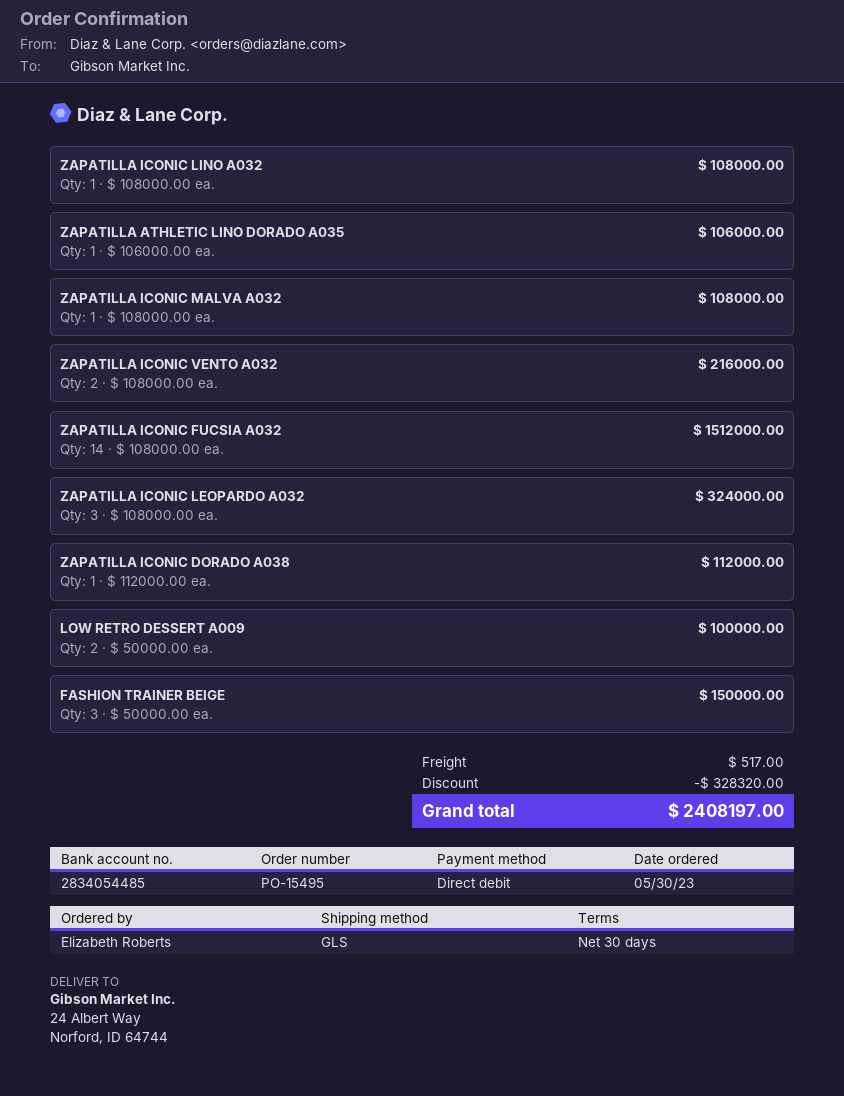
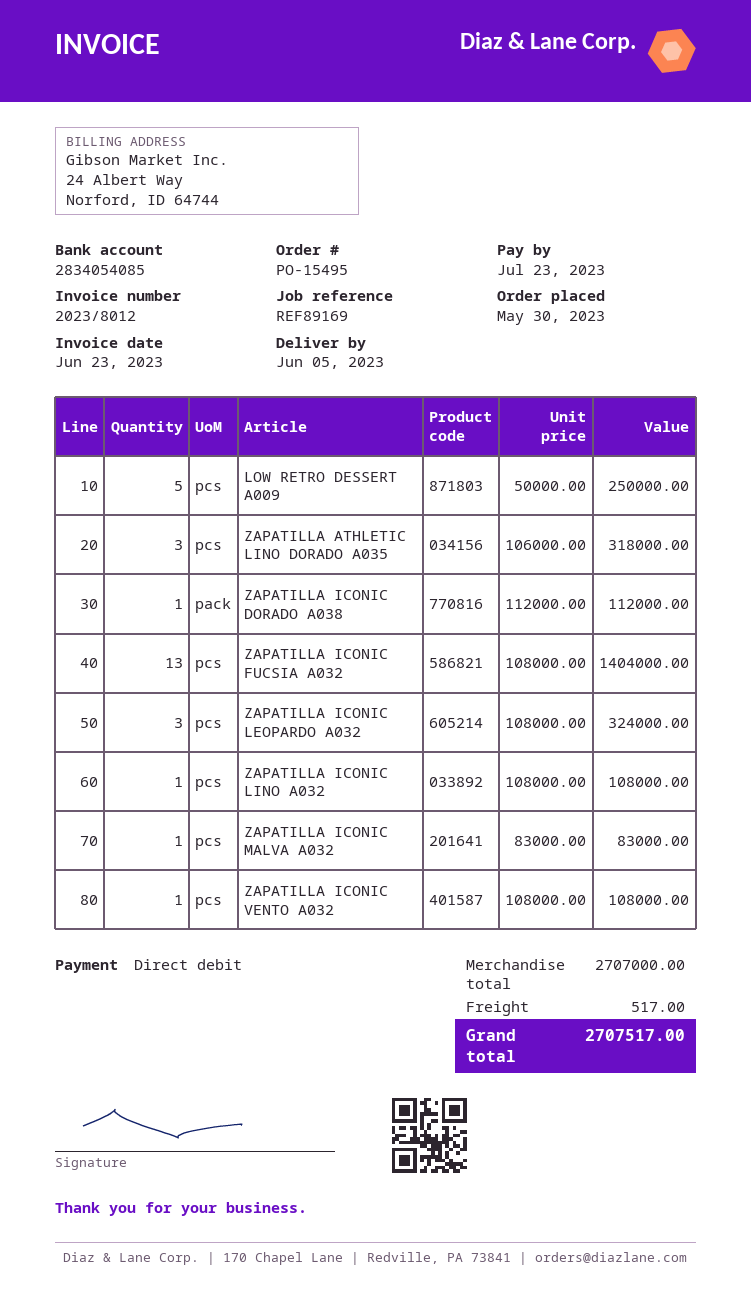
bank account: 2834054485 -> 2834054085
ZAPATILLA ATHLETIC LINO DORADO A035: 1 x 106000.00 = 106000.00 -> 3 x 106000.00 = 318000.00
ZAPATILLA ICONIC MALVA A032: 1 x 108000.00 = 108000.00 -> 1 x 83000.00 = 83000.00
ZAPATILLA ICONIC VENTO A032: 2 x 108000.00 = 216000.00 -> 1 x 108000.00 = 108000.00
ZAPATILLA ICONIC FUCSIA A032: 14 x 108000.00 = 1512000.00 -> 13 x 108000.00 = 1404000.00
LOW RETRO DESSERT A009: 2 x 50000.00 = 100000.00 -> 5 x 50000.00 = 250000.00
FASHION TRAINER BEIGE: 3 x 50000.00 = 150000.00 -> none
discount: 328320.00 -> none
total: 2408197.00 -> 2707517.00

